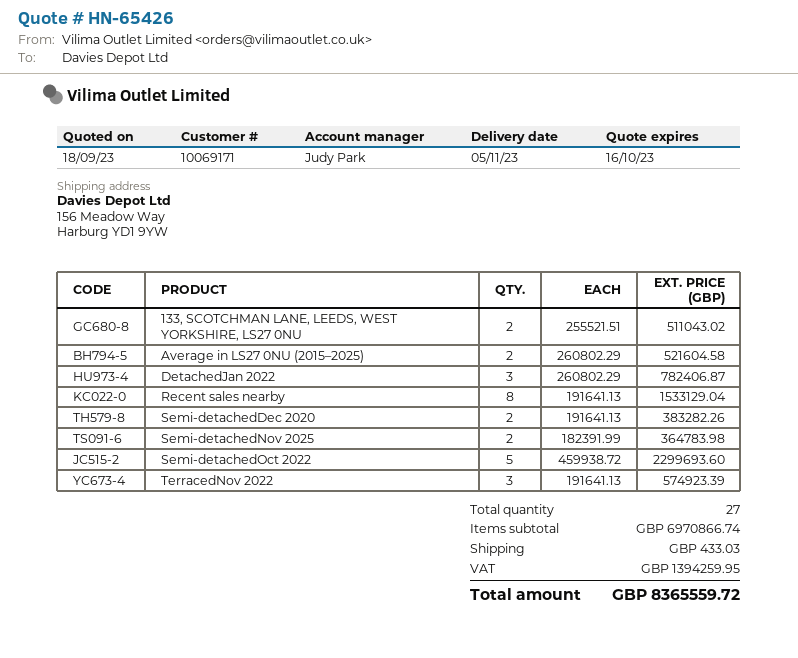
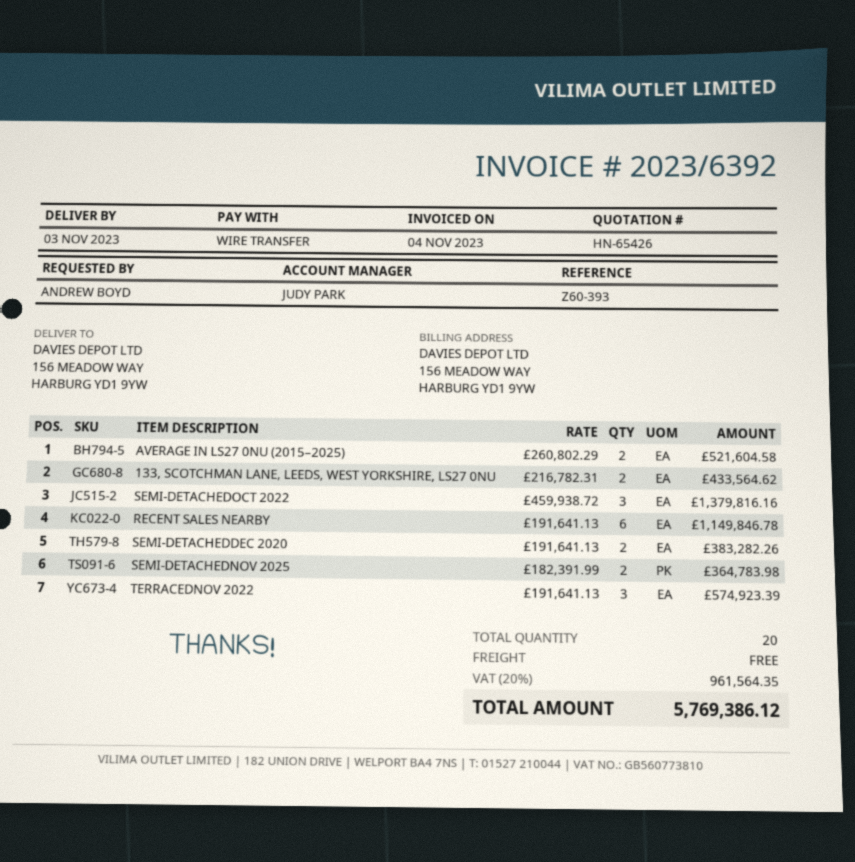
delivery date: 2023-11-05 -> 2023-11-03
133, SCOTCHMAN LANE, LEEDS, WEST YORKSHIRE, LS27 0NU: 2 x 255521.51 = 511043.02 -> 2 x 216782.31 = 433564.62
DetachedJan 2022: 3 x 260802.29 = 782406.87 -> none
Recent sales nearby: 8 x 191641.13 = 1533129.04 -> 6 x 191641.13 = 1149846.78
Semi-detachedOct 2022: 5 x 459938.72 = 2299693.60 -> 3 x 459938.72 = 1379816.16
total quantity: 27 -> 20
shipping: 433.03 -> 0.00
tax: 1394259.95 -> 961564.35
total: 8365559.72 -> 5769386.12

